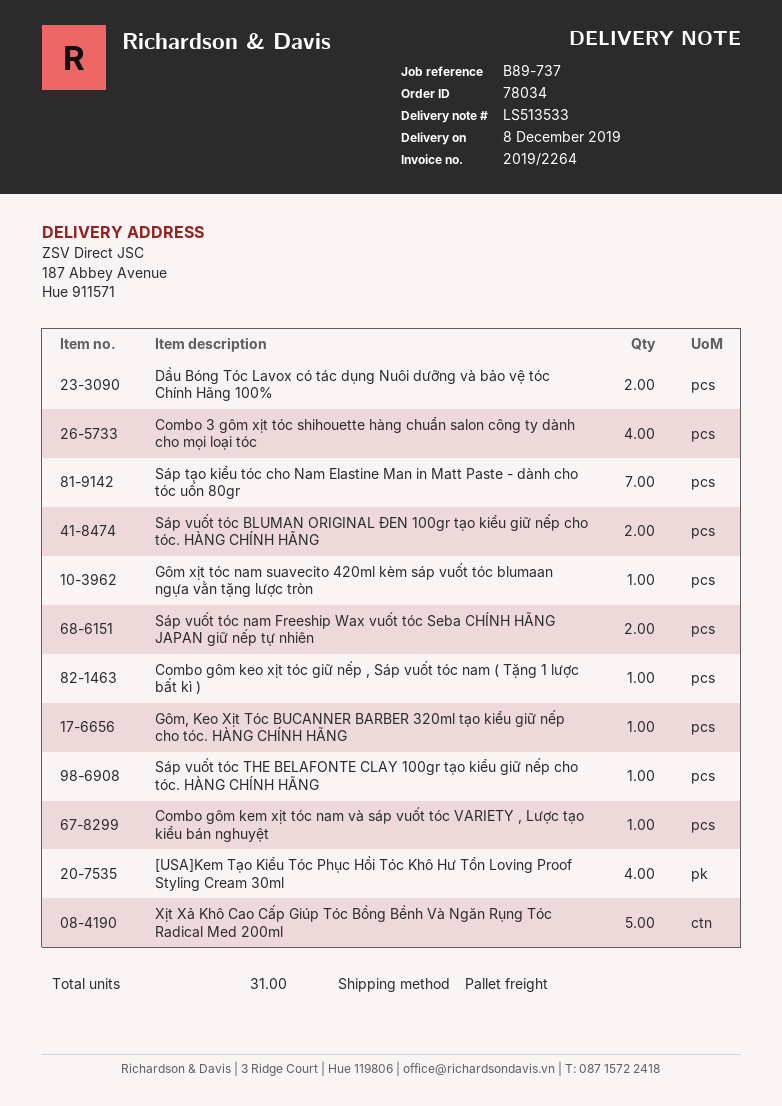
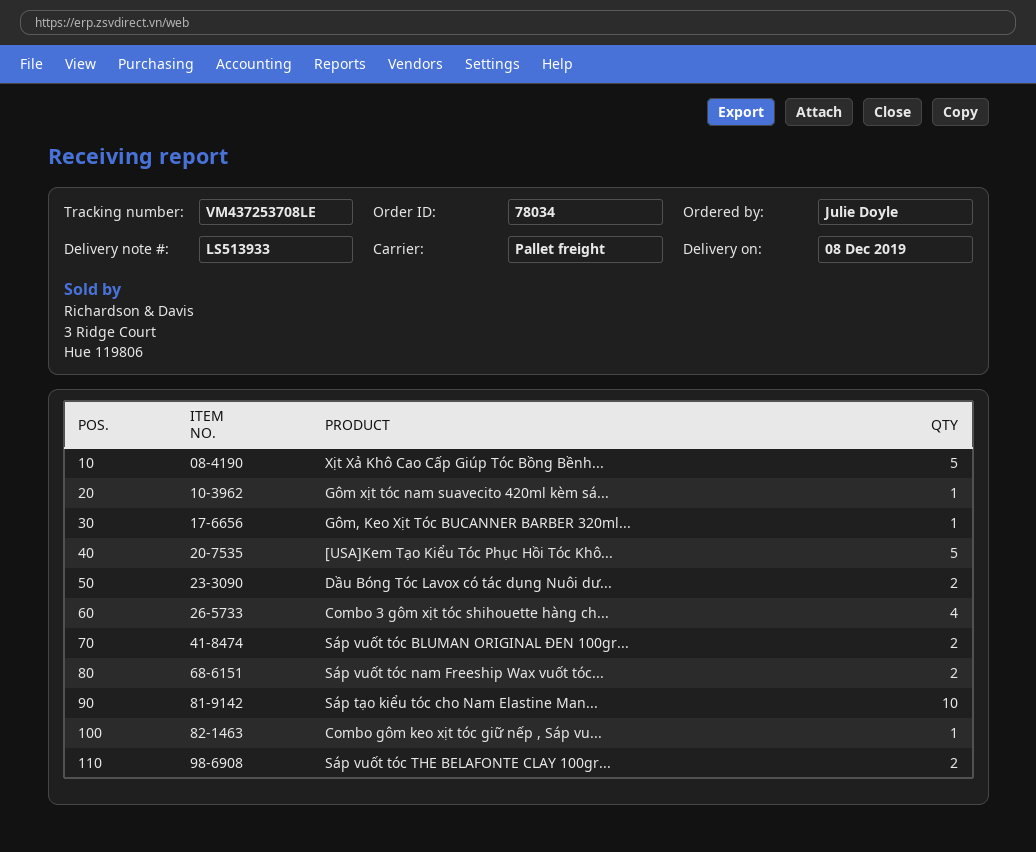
delivery note number: LS513533 -> LS513933
Sáp tạo kiểu tóc cho Nam Elastine Man in Matt Paste - dành cho tóc uốn 80gr: 7 -> 10
Sáp vuốt tóc THE BELAFONTE CLAY 100gr tạo kiểu giữ nếp cho tóc. HÀNG CHÍNH HÃNG: 1 -> 2
Combo gôm kem xịt tóc nam và sáp vuốt tóc VARIETY , Lược tạo kiểu bán nghuyệt: 1 -> none
[USA]Kem Tạo Kiểu Tóc Phục Hồi Tóc Khô Hư Tổn Loving Proof Styling Cream 30ml: 4 -> 5

